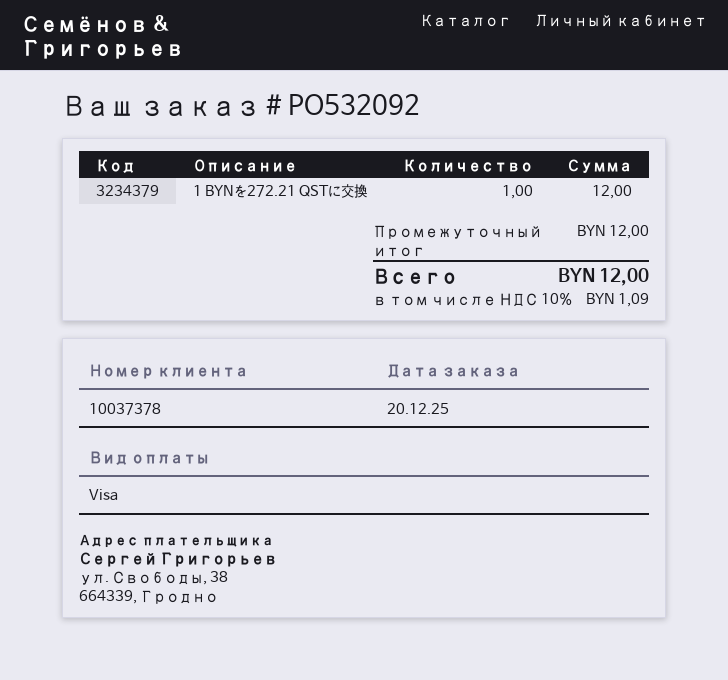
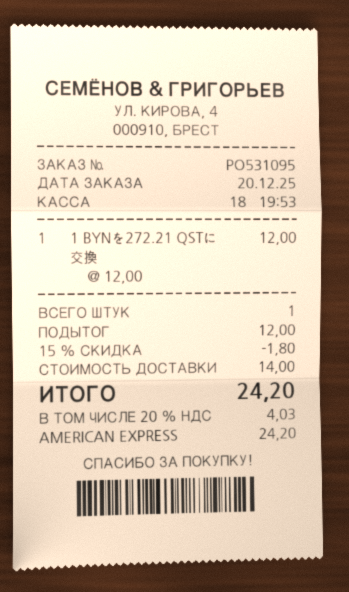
order number: PO532092 -> PO531095
payment method: Visa -> American Express
discount: none -> 15% = 1.80
shipping: none -> 14.00
tax: 10% = 1.09 -> 20% = 4.03
total: 12.00 -> 24.20

